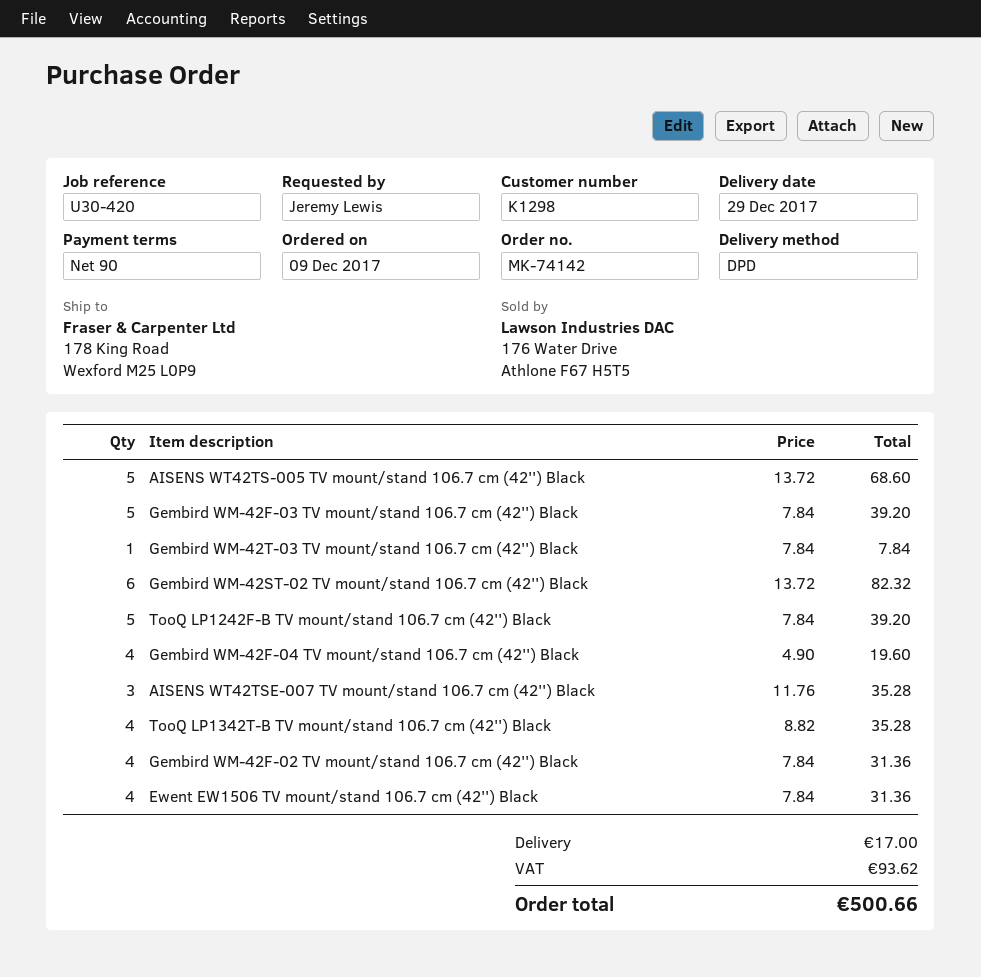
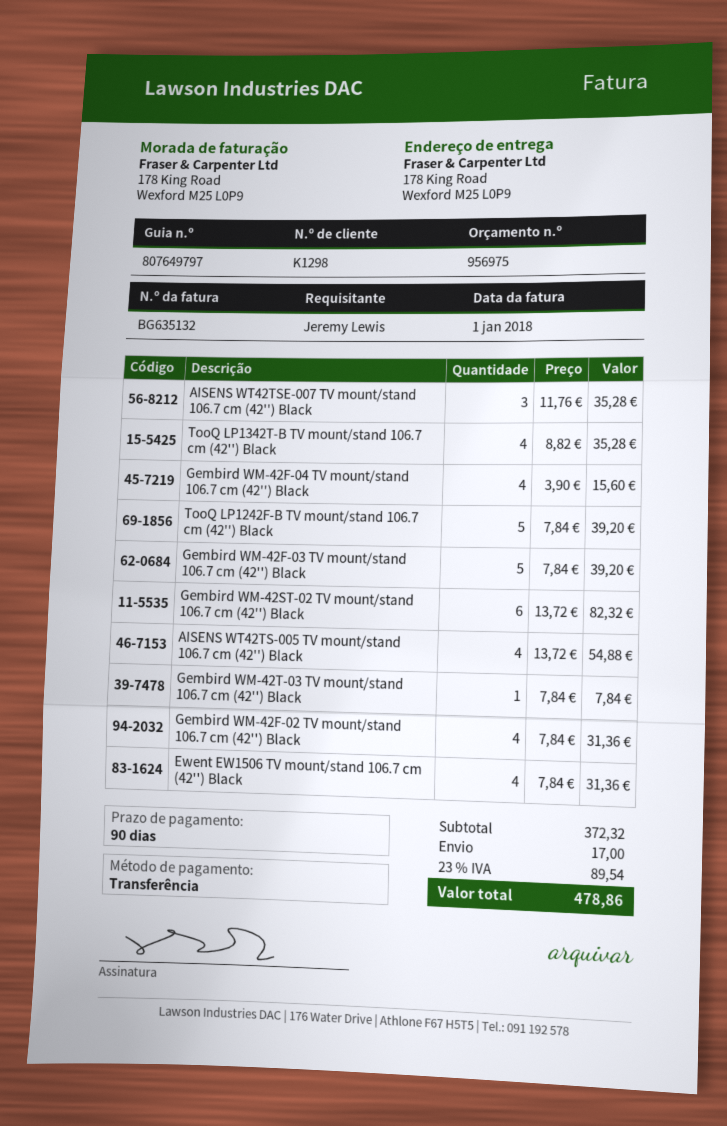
AISENS WT42TS-005 TV mount/stand 106.7 cm (42'') Black: 5 x 13.72 = 68.60 -> 4 x 13.72 = 54.88
Gembird WM-42F-04 TV mount/stand 106.7 cm (42'') Black: 4 x 4.90 = 19.60 -> 4 x 3.90 = 15.60
tax: 93.62 -> 89.54
total: 500.66 -> 478.86

